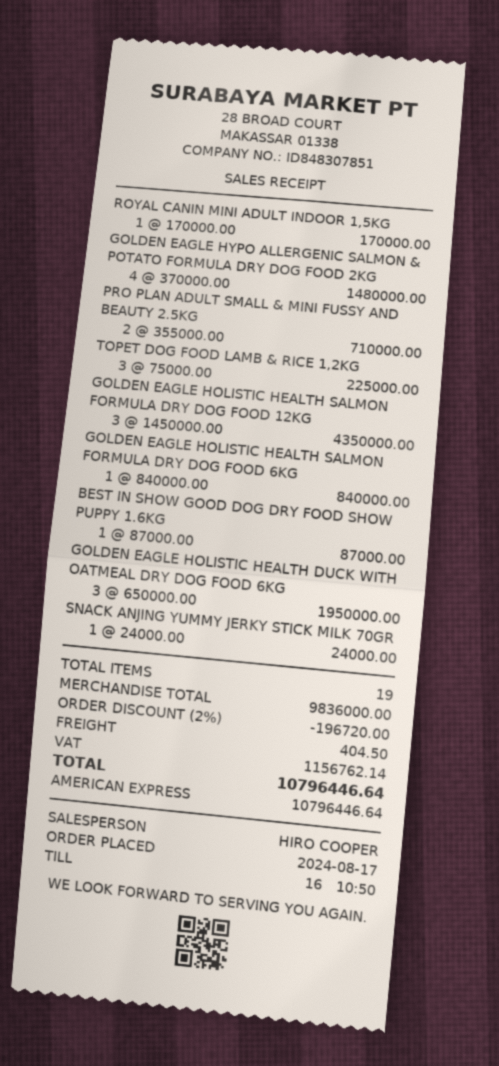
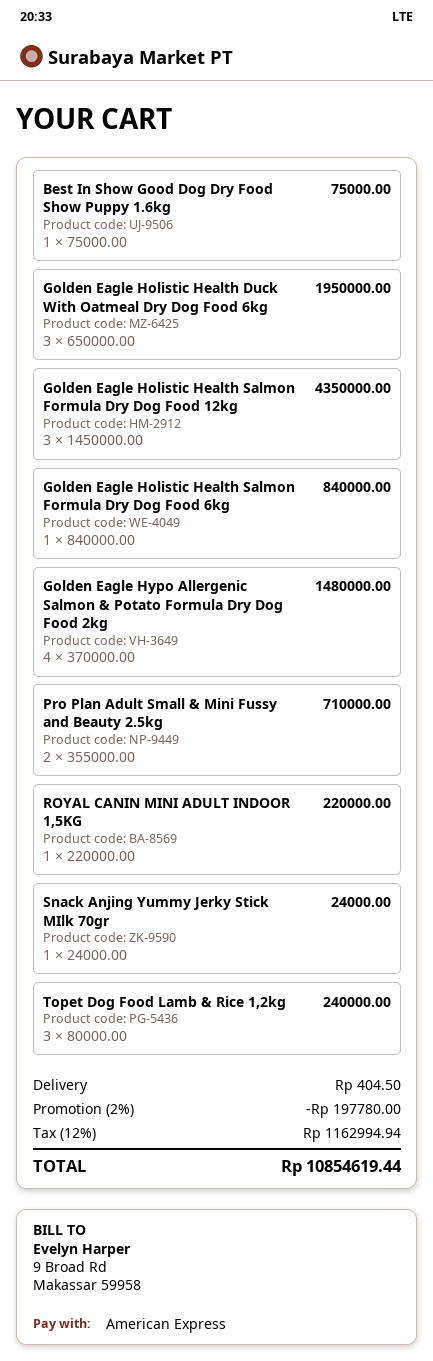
ROYAL CANIN MINI ADULT INDOOR 1,5KG: 1 x 170000.00 = 170000.00 -> 1 x 220000.00 = 220000.00
TOPET DOG FOOD LAMB & RICE 1,2KG: 3 x 75000.00 = 225000.00 -> 3 x 80000.00 = 240000.00
BEST IN SHOW GOOD DOG DRY FOOD SHOW PUPPY 1.6KG: 1 x 87000.00 = 87000.00 -> 1 x 75000.00 = 75000.00
discount: 2% = 196720.00 -> 2% = 197780.00
tax: 1156762.14 -> 1162994.94
total: 10796446.64 -> 10854619.44

